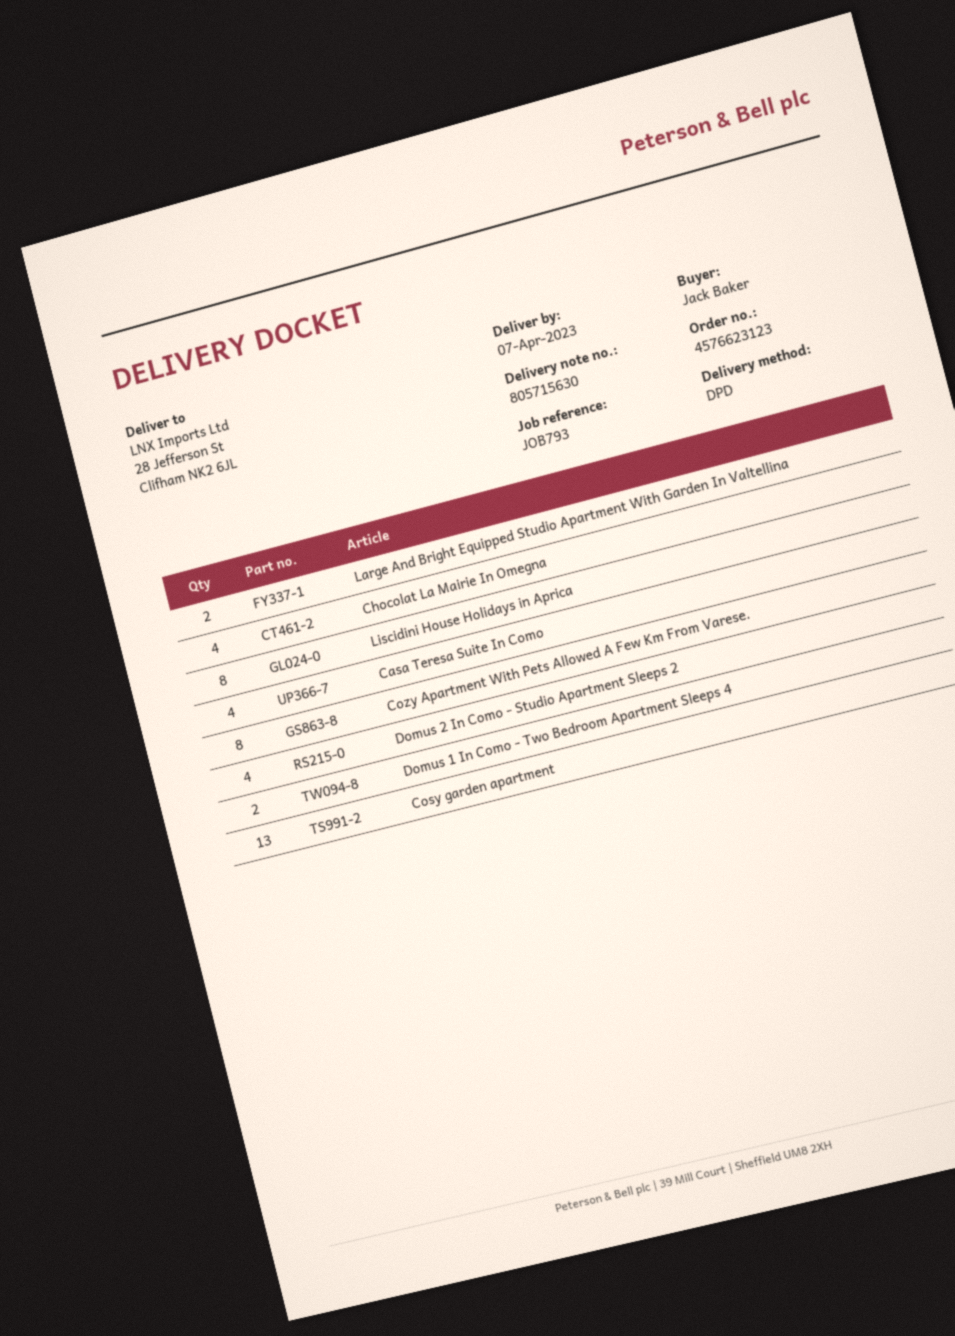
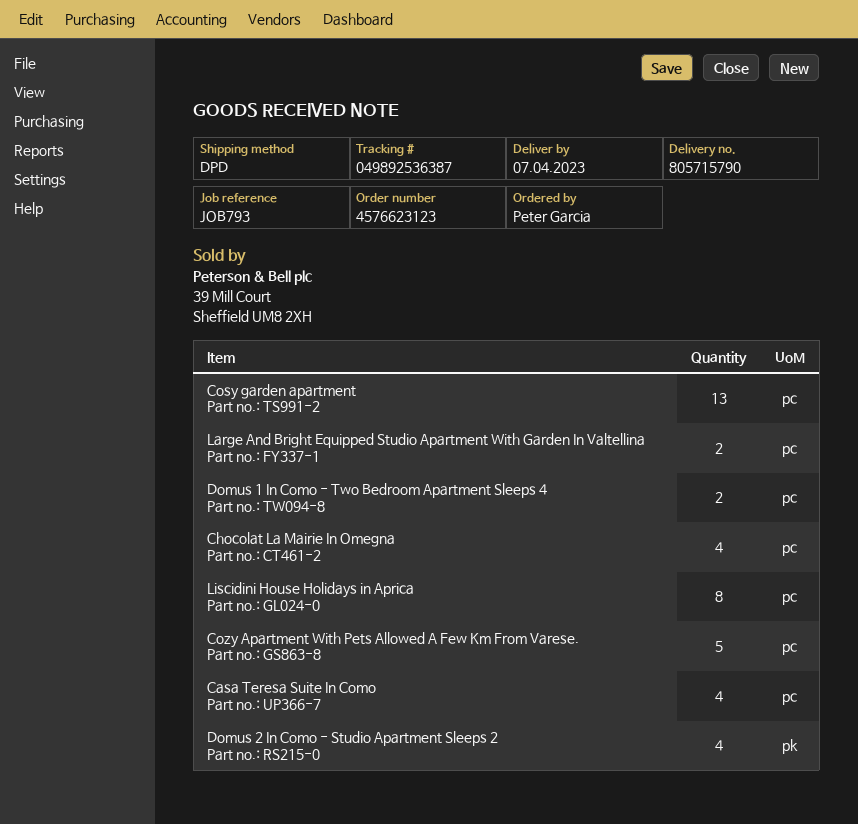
delivery note number: 805715630 -> 805715790
ordered by: Jack Baker -> Peter Garcia
Cozy Apartment With Pets Allowed A Few Km From Varese.: 8 -> 5

